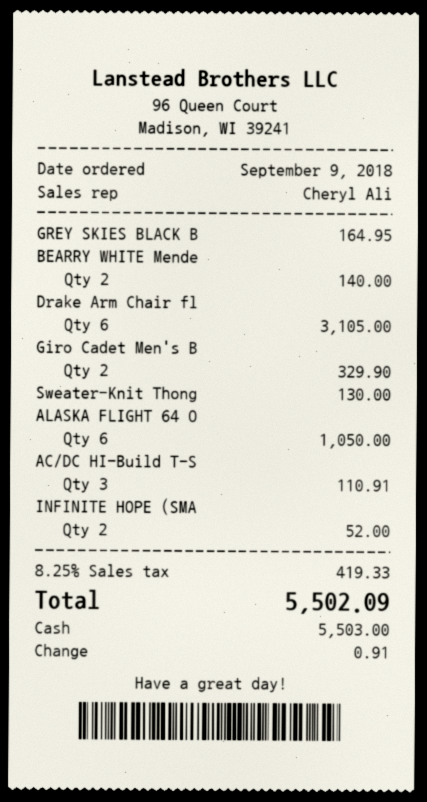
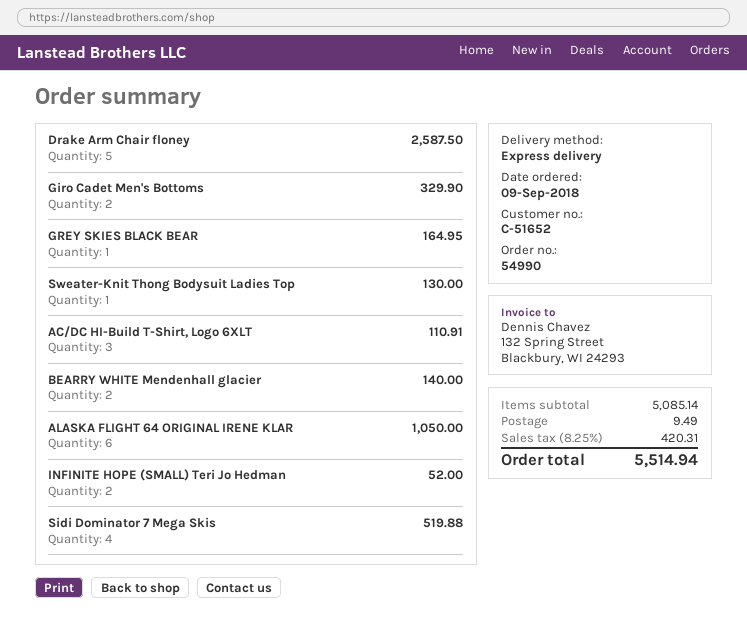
Drake Arm Chair fl: 6 for 3105.00 -> 5 for 2587.50
Sidi Dominator 7 Mega Skis: none -> 4 for 519.88
shipping: none -> 9.49
tax: 8.25% = 419.33 -> 8.25% = 420.31
total: 5502.09 -> 5514.94

